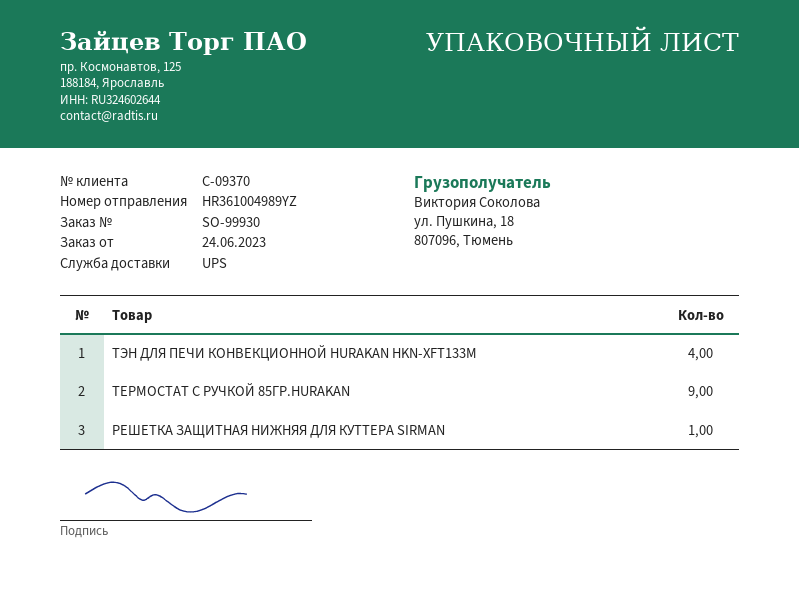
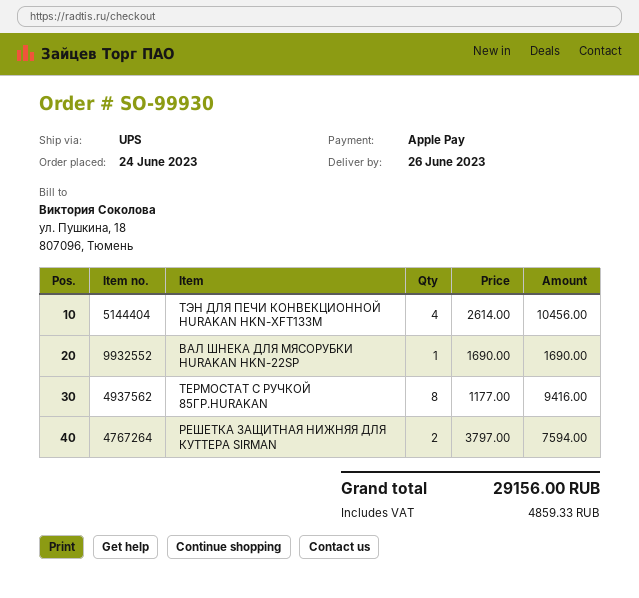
ТЕРМОСТАТ С РУЧКОЙ 85ГР.HURAKAN: 9 -> 8
РЕШЕТКА ЗАЩИТНАЯ НИЖНЯЯ ДЛЯ КУТТЕРА SIRMAN: 1 -> 2
ВАЛ ШНЕКА ДЛЯ МЯСОРУБКИ HURAKAN HKN-22SP: none -> 1

